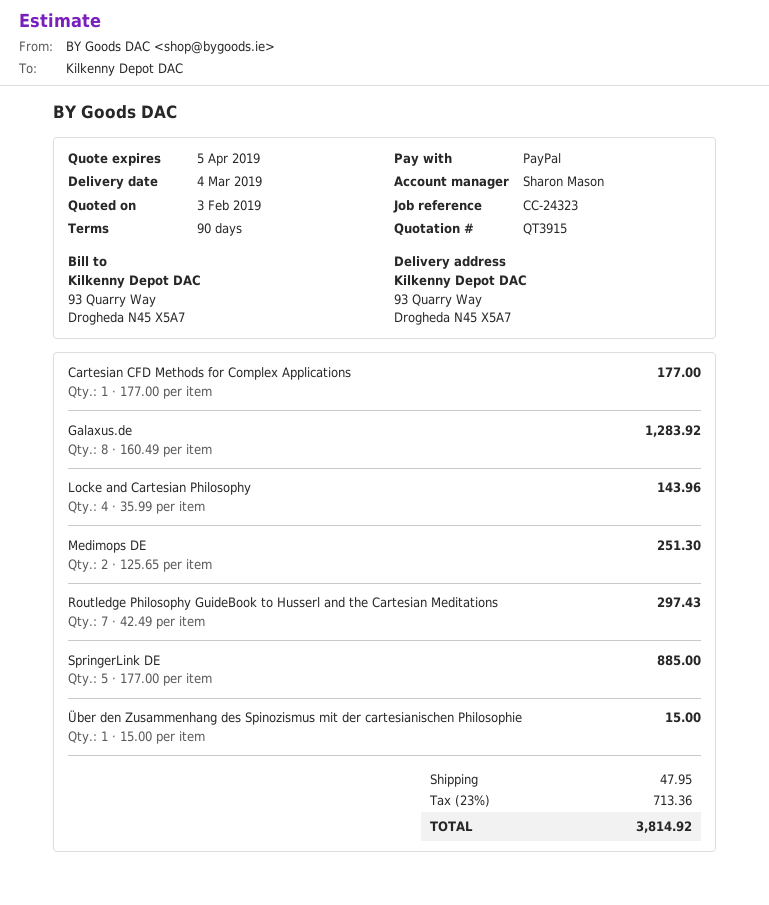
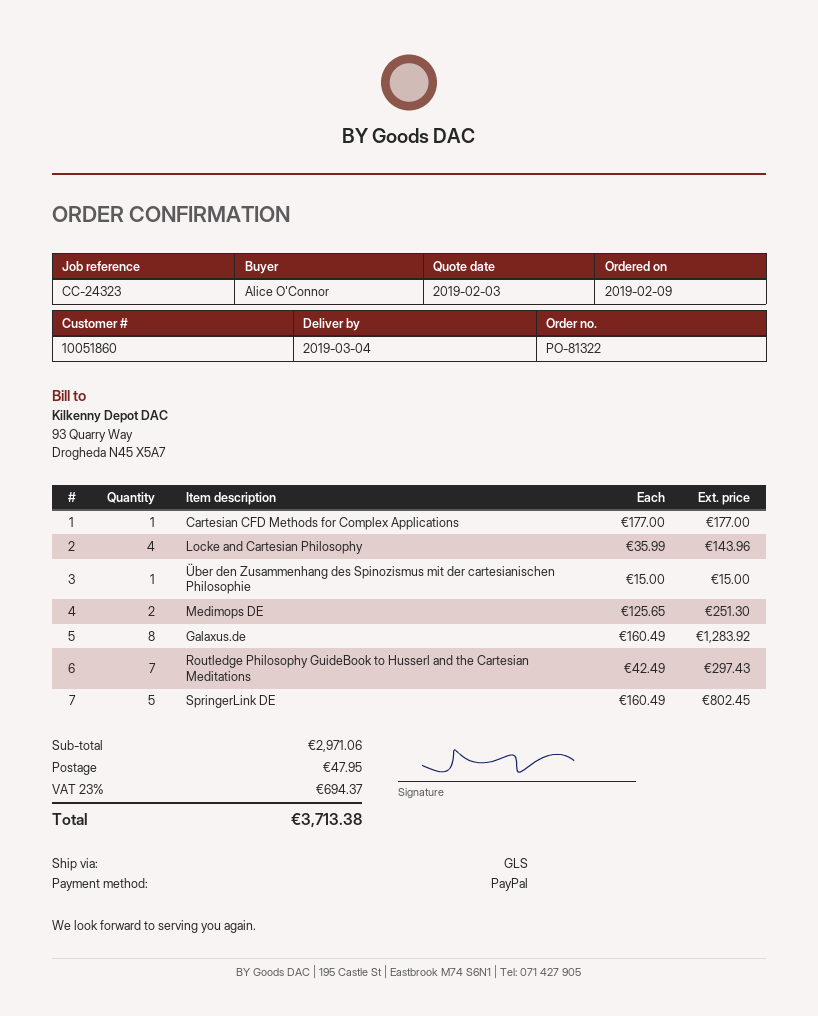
SpringerLink DE: 5 x 177.00 = 885.00 -> 5 x 160.49 = 802.45
tax: 23% = 713.36 -> 23% = 694.37
total: 3814.92 -> 3713.38

